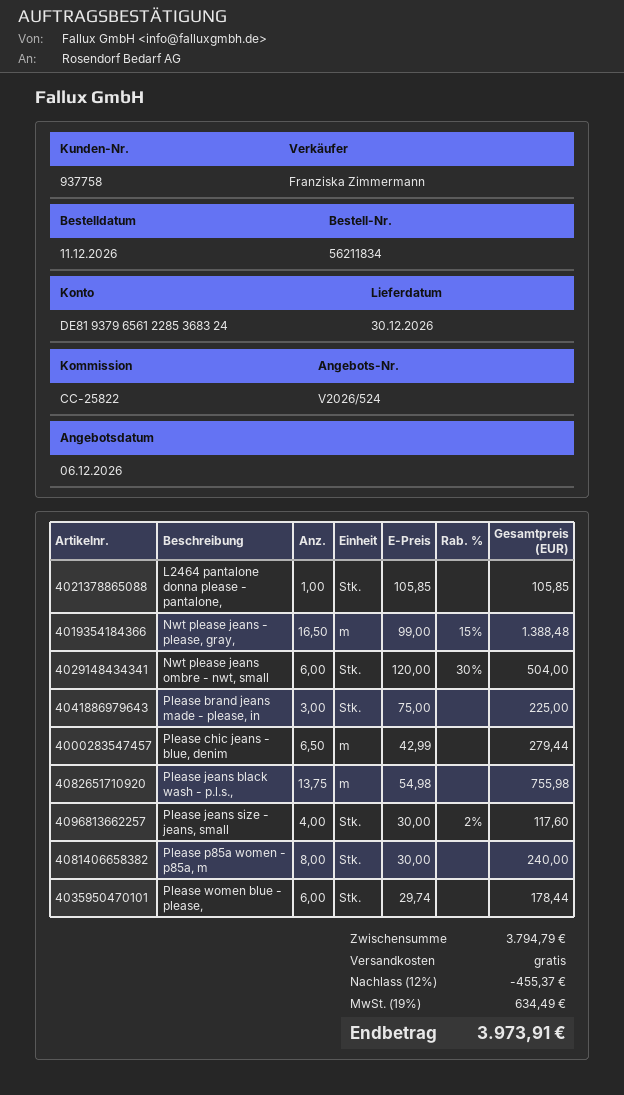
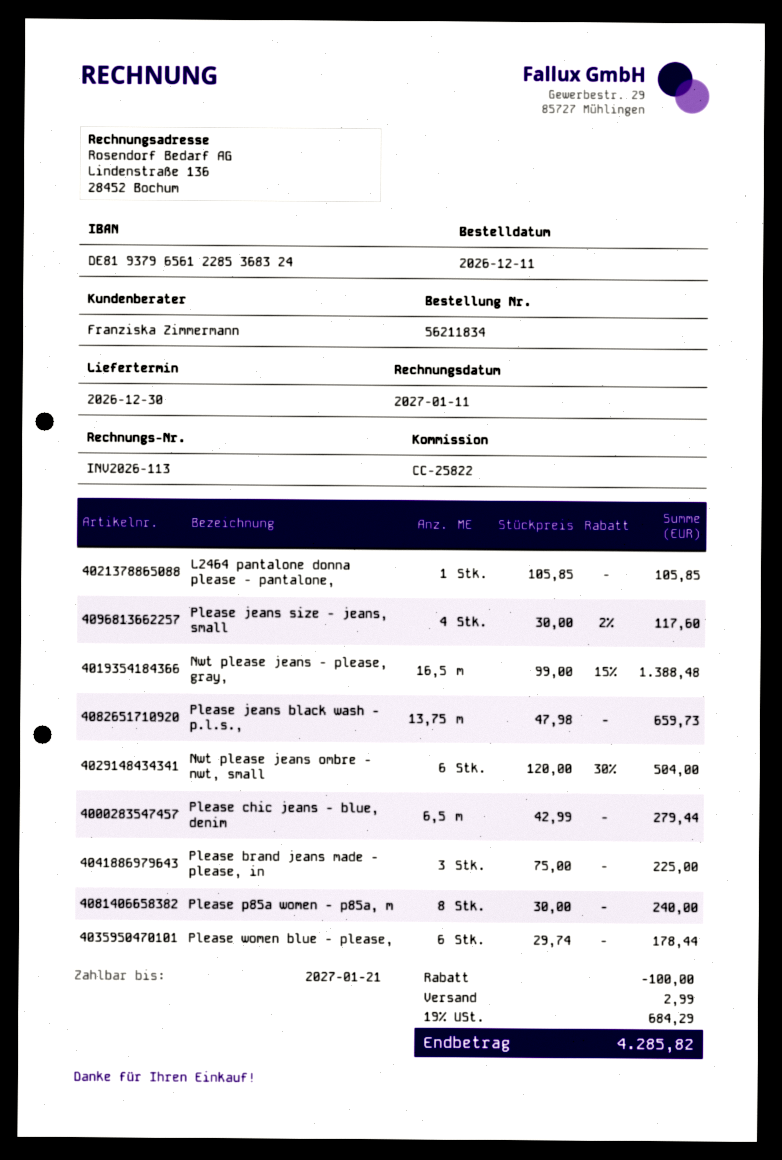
Please jeans black wash - p.l.s.,: 13.75 x 54.98 = 755.98 -> 13.75 x 47.98 = 659.73
discount: 455.37 -> 100.00
shipping: 0.00 -> 2.99
tax: 19% = 634.49 -> 19% = 684.29
total: 3973.91 -> 4285.82

